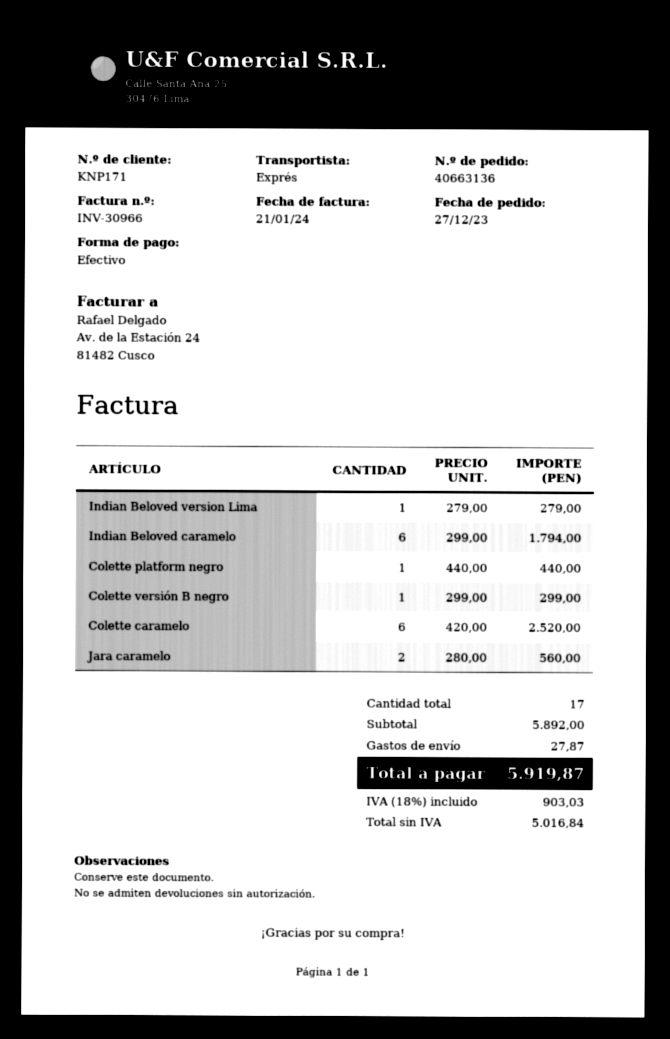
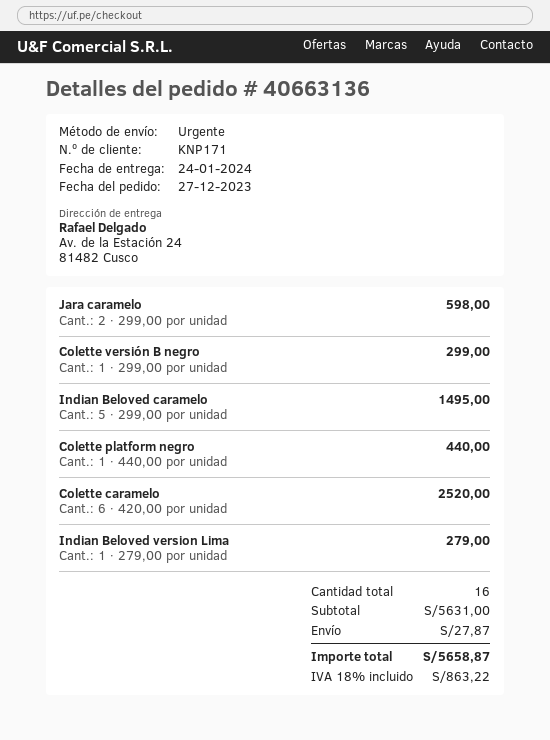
Indian Beloved caramelo: 6 x 299.00 = 1794.00 -> 5 x 299.00 = 1495.00
Jara caramelo: 2 x 280.00 = 560.00 -> 2 x 299.00 = 598.00
total quantity: 17 -> 16
subtotal: 5892.00 -> 5631.00
tax: 18% = 903.03 -> 18% = 863.22
total: 5919.87 -> 5658.87

